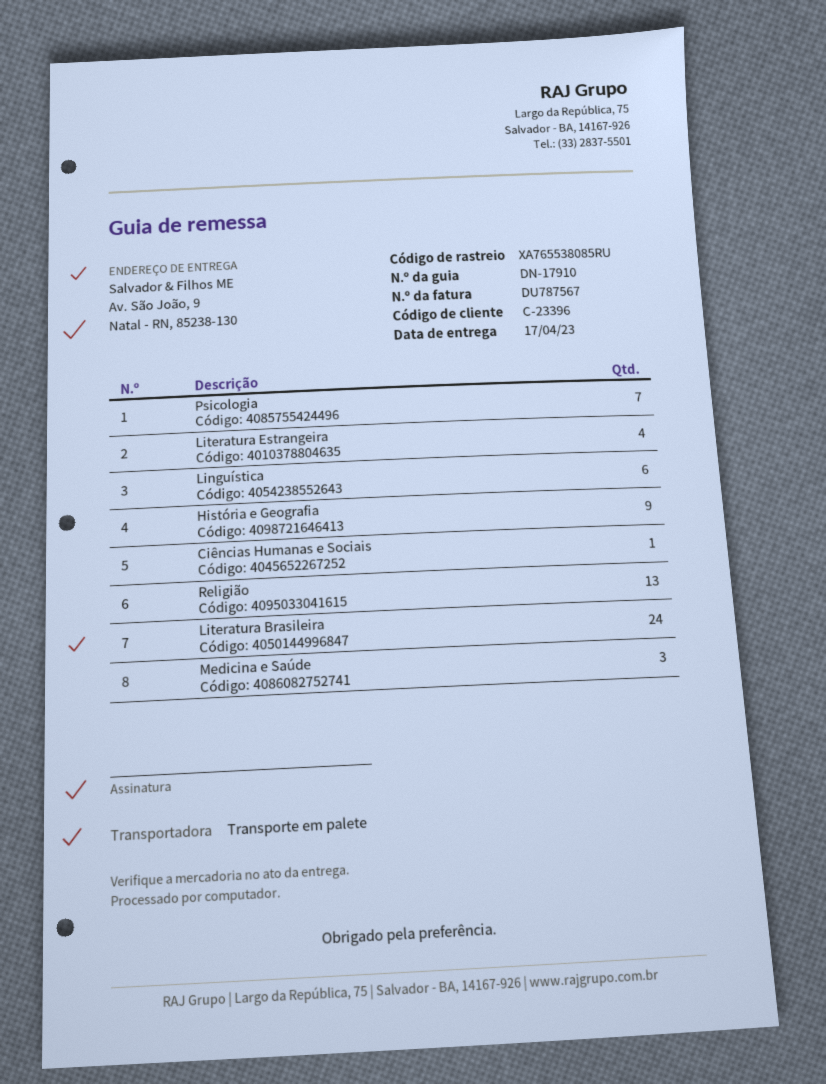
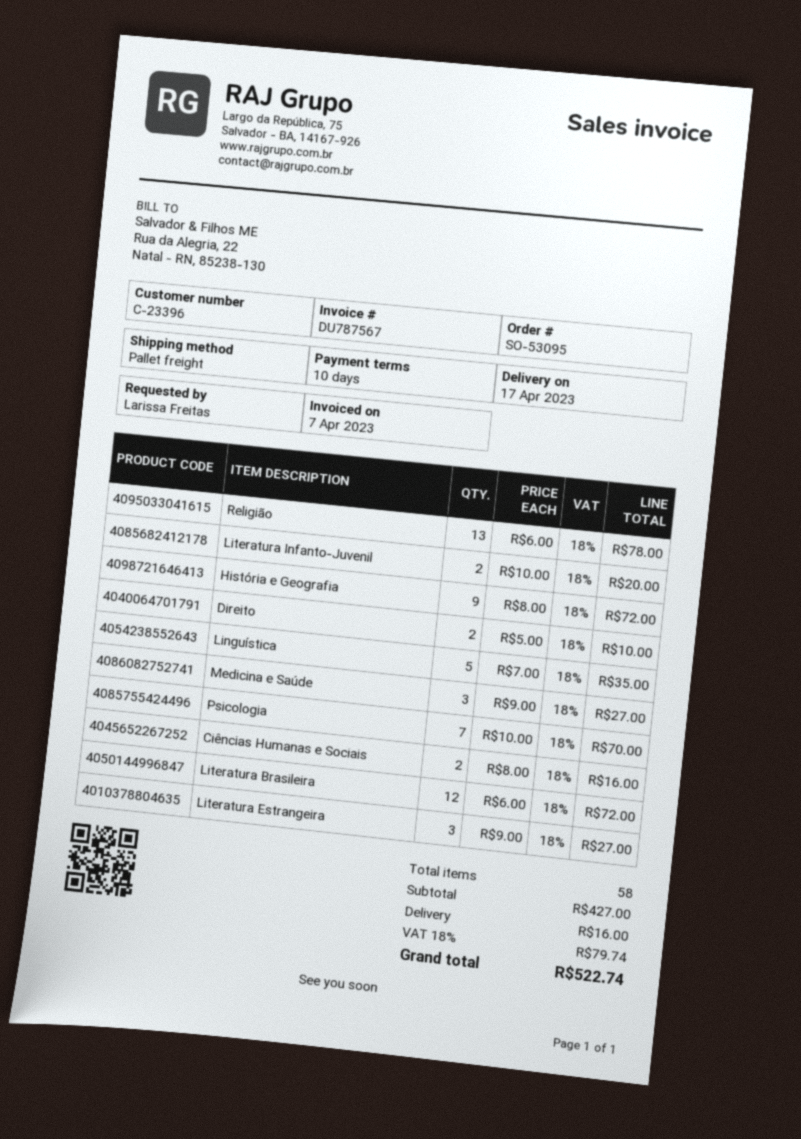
Literatura Estrangeira: 4 -> 3
Linguística: 6 -> 5
Ciências Humanas e Sociais: 1 -> 2
Literatura Brasileira: 24 -> 12
Literatura Infanto-Juvenil: none -> 2
Direito: none -> 2

